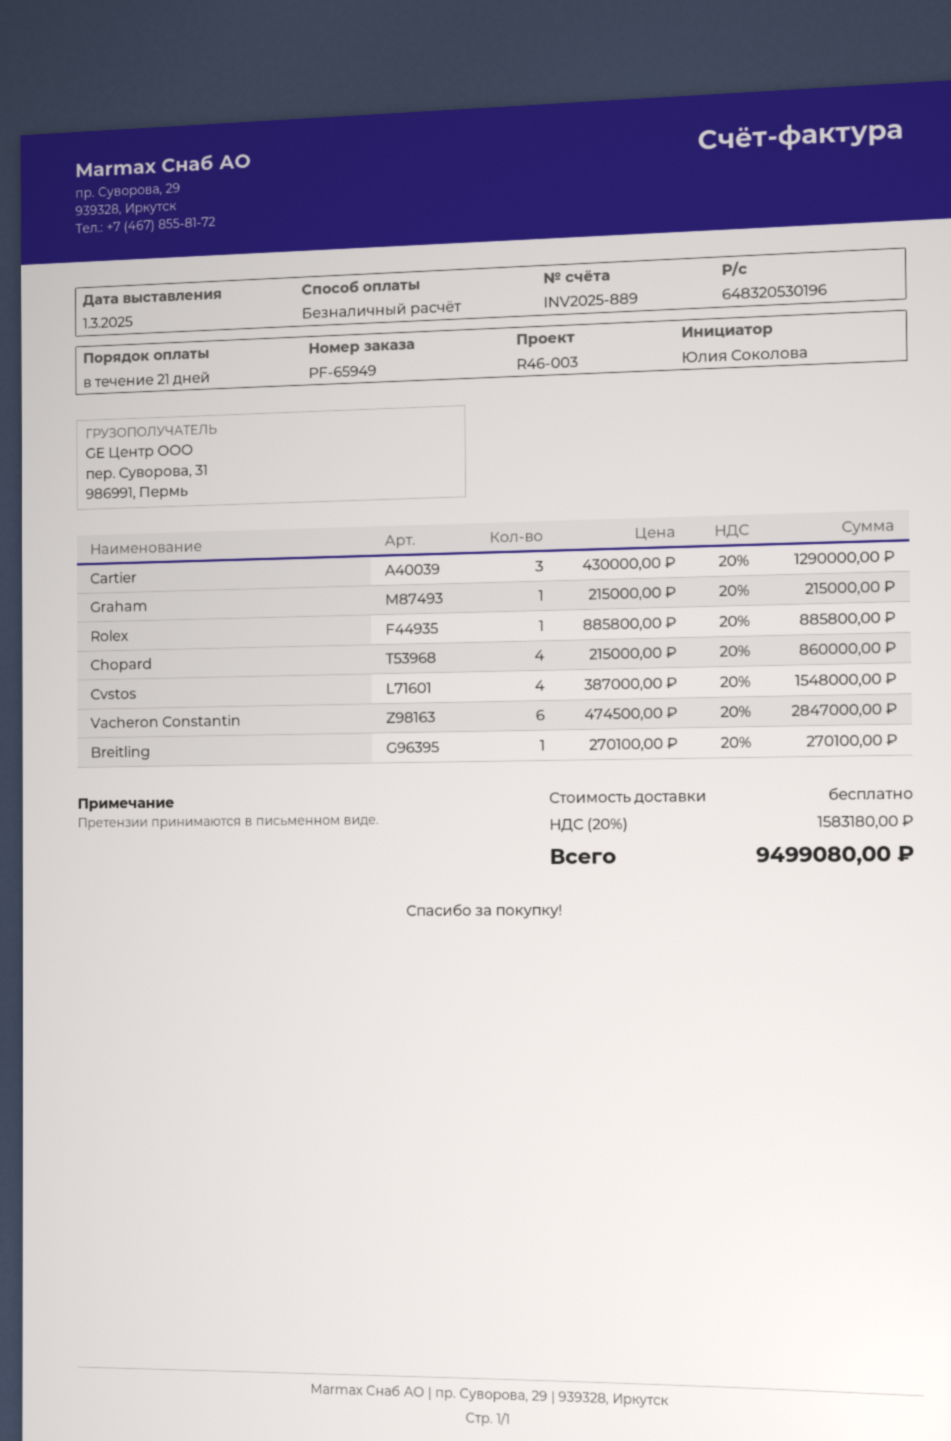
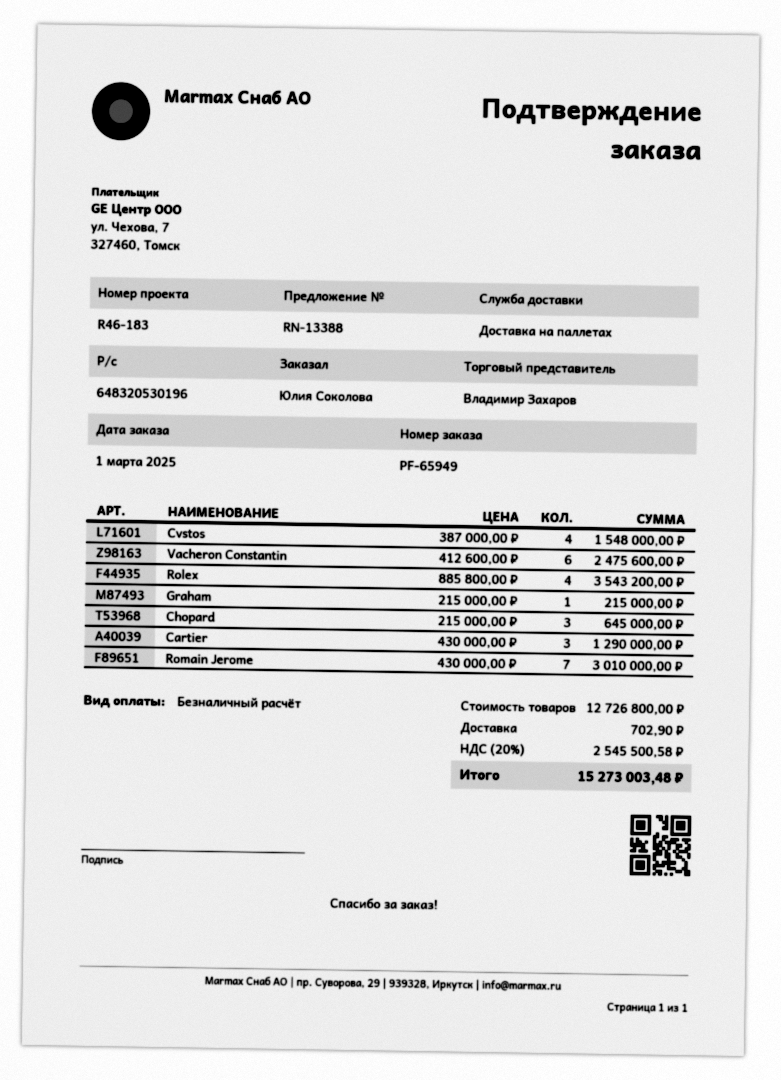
reference: R46-003 -> R46-183
Rolex: 1 x 885800.00 = 885800.00 -> 4 x 885800.00 = 3543200.00
Chopard: 4 x 215000.00 = 860000.00 -> 3 x 215000.00 = 645000.00
Vacheron Constantin: 6 x 474500.00 = 2847000.00 -> 6 x 412600.00 = 2475600.00
Breitling: 1 x 270100.00 = 270100.00 -> none
Romain Jerome: none -> 7 x 430000.00 = 3010000.00
shipping: 0.00 -> 702.90
tax: 20% = 1583180.00 -> 20% = 2545500.58
total: 9499080.00 -> 15273003.48

